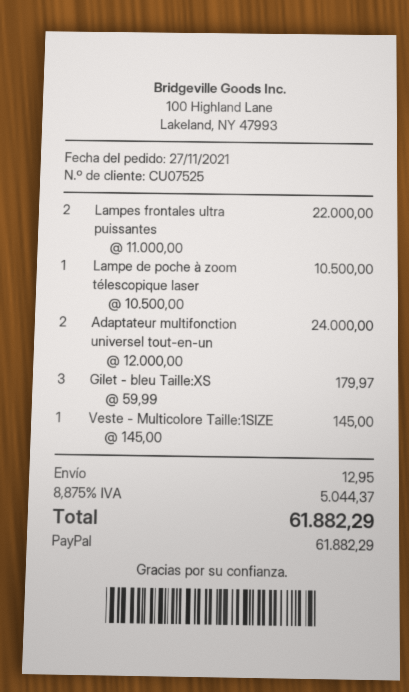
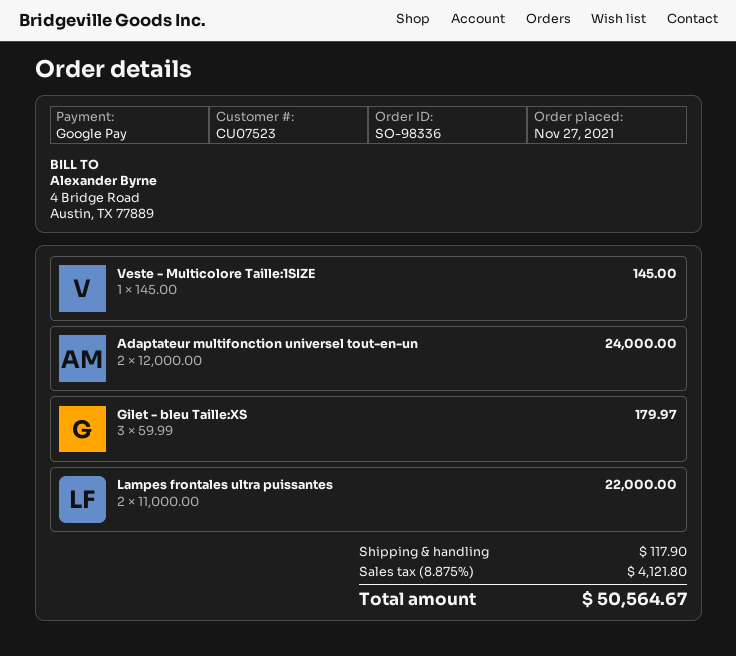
customer number: CU07525 -> CU07523
payment method: PayPal -> Google Pay
Lampe de poche à zoom télescopique laser: 1 x 10500.00 = 10500.00 -> none
shipping: 12.95 -> 117.90
tax: 8.875% = 5044.37 -> 8.875% = 4121.80
total: 61882.29 -> 50564.67

